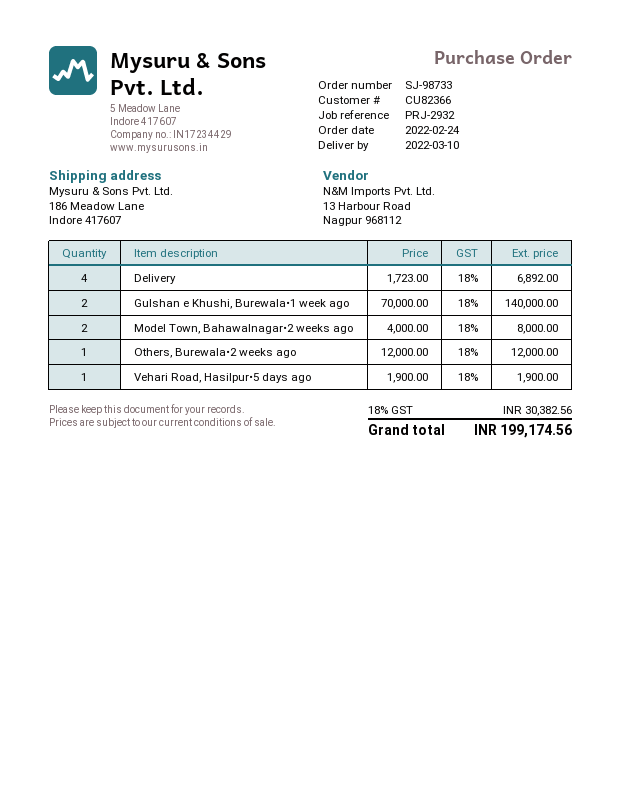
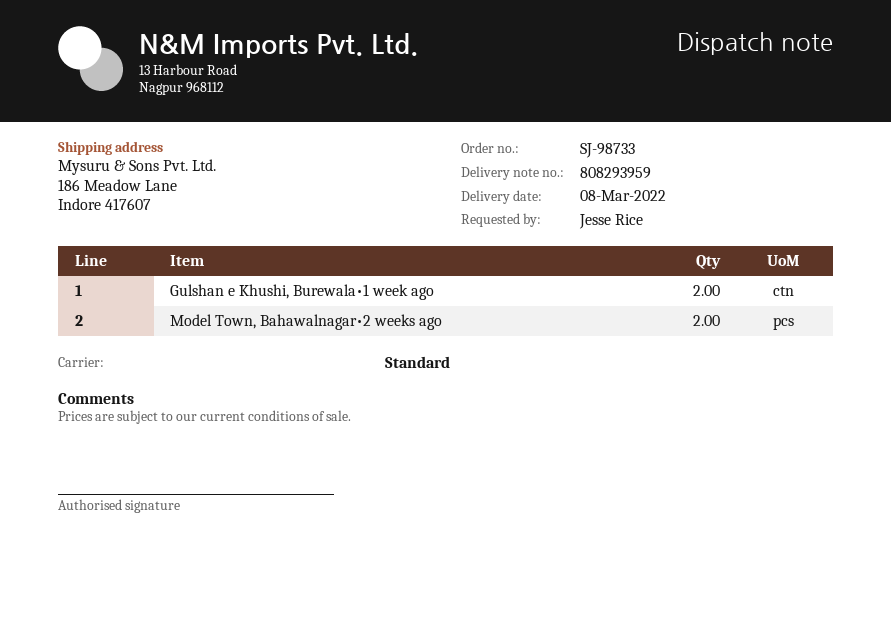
delivery date: 2022-03-10 -> 2022-03-08
Delivery: 4 -> none
Others, Burewala•2 weeks ago: 1 -> none
Vehari Road, Hasilpur•5 days ago: 1 -> none

